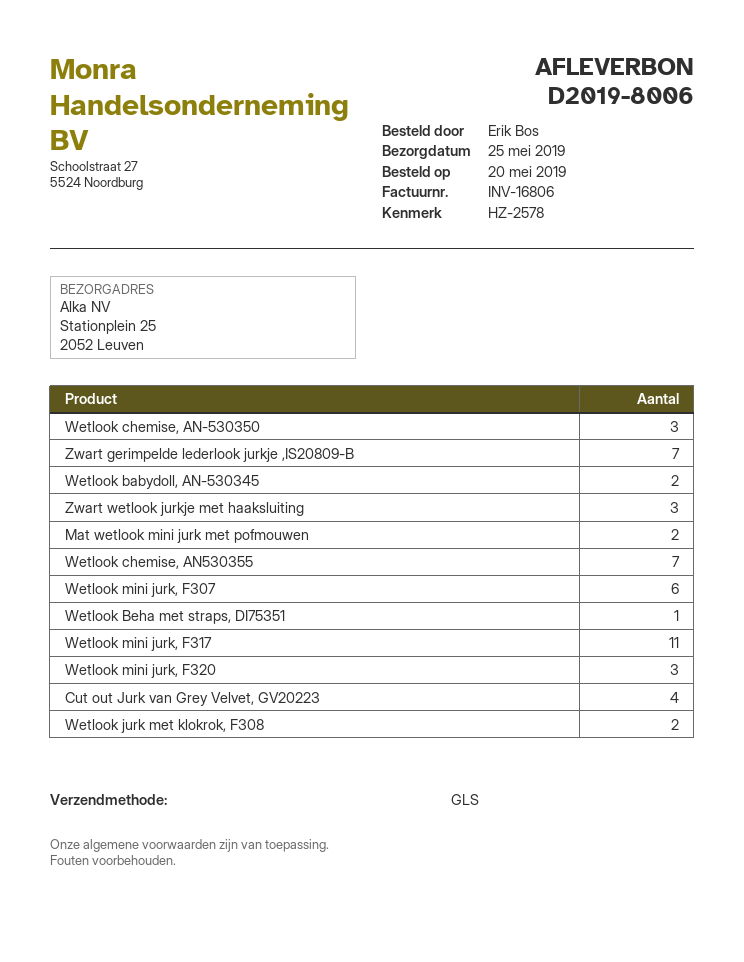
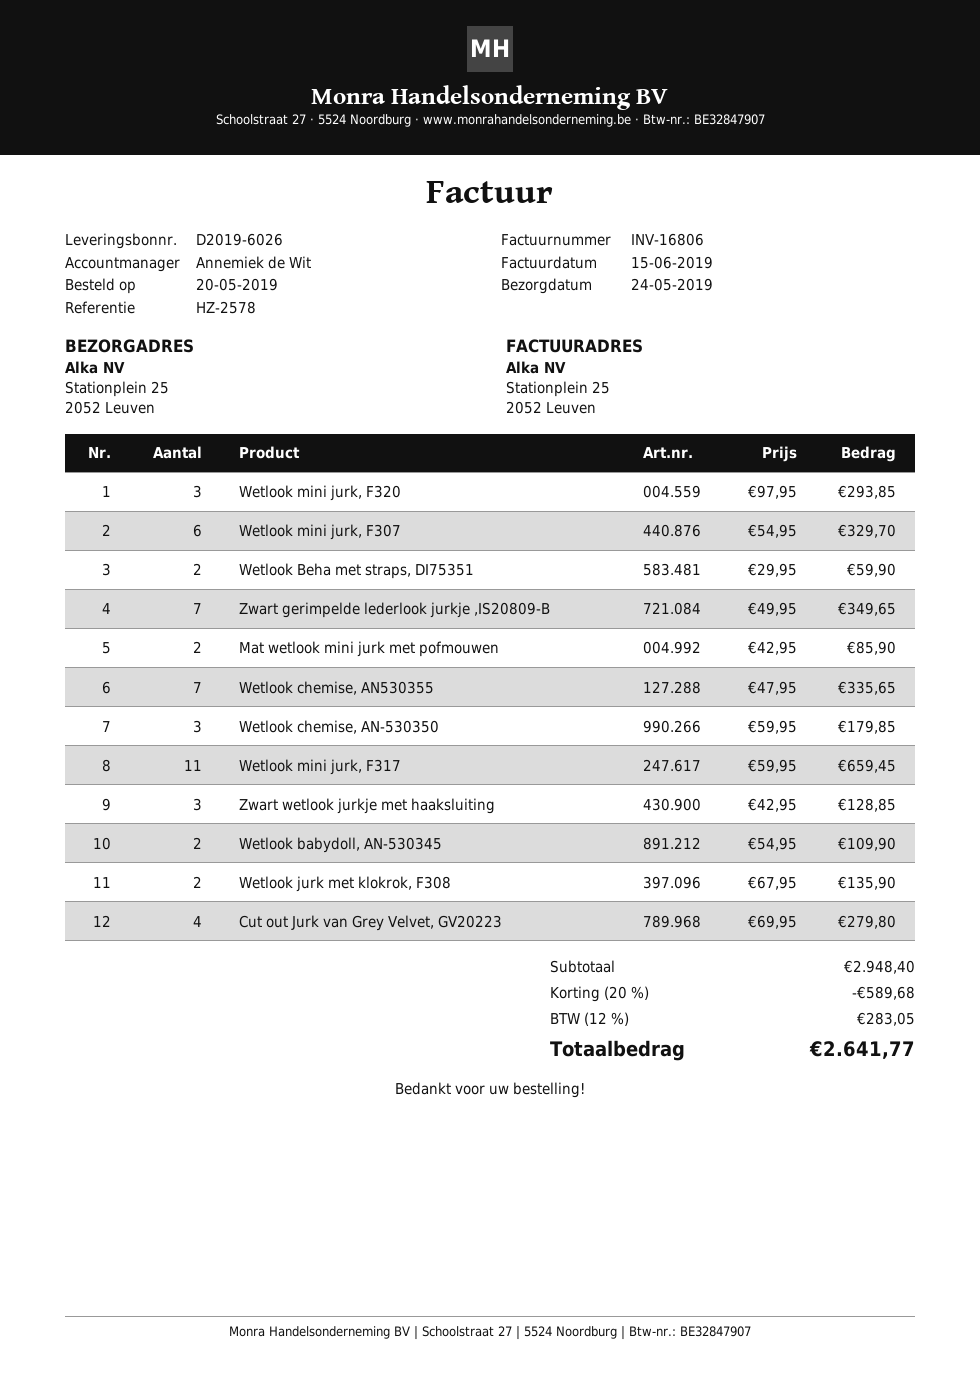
delivery note number: D2019-8006 -> D2019-6026
delivery date: 2019-05-25 -> 2019-05-24
Wetlook Beha met straps, DI75351: 1 -> 2

